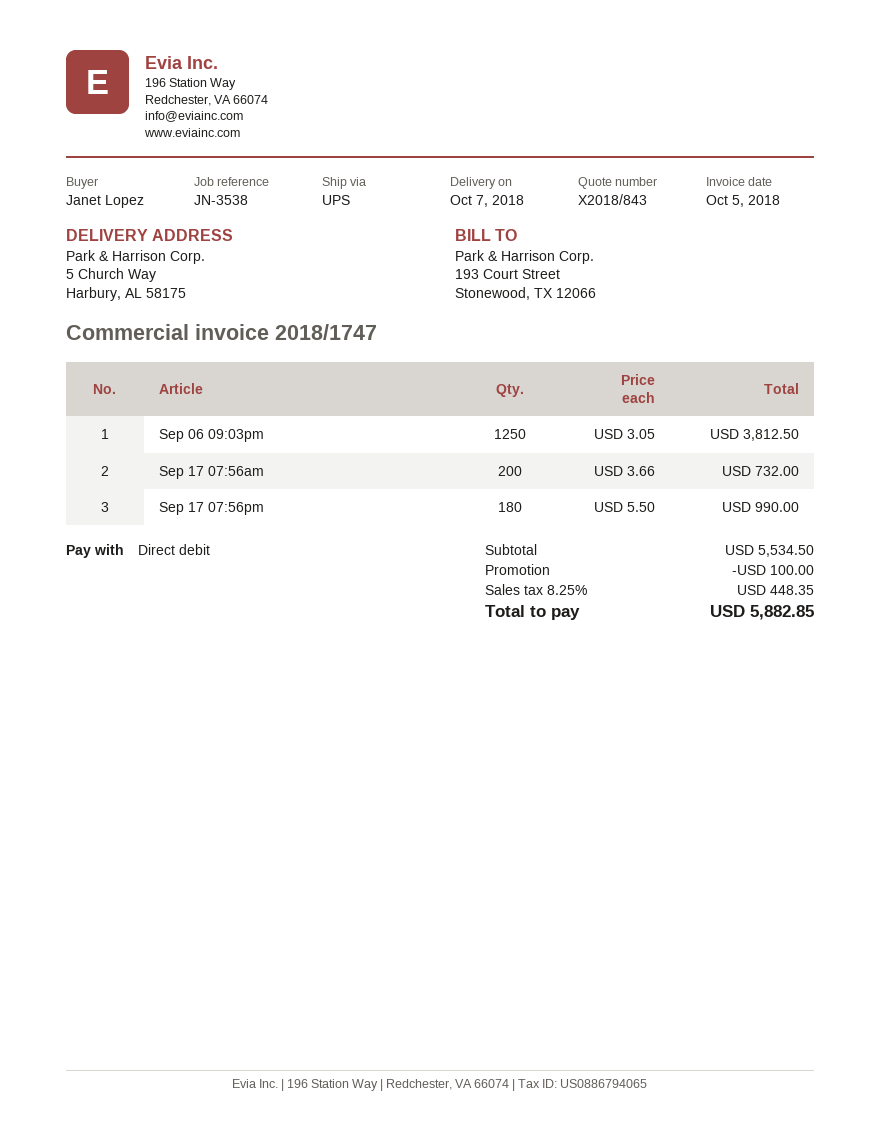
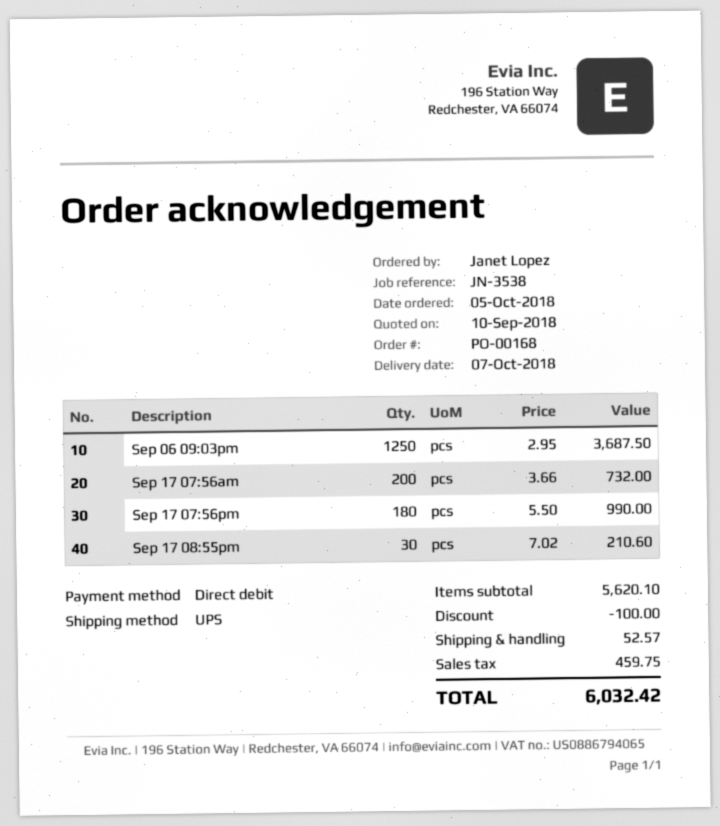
Sep 06 09:03pm: 1250 x 3.05 = 3812.50 -> 1250 x 2.95 = 3687.50
Sep 17 08:55pm: none -> 30 x 7.02 = 210.60
subtotal: 5534.50 -> 5620.10
shipping: none -> 52.57
tax: 448.35 -> 459.75
total: 5882.85 -> 6032.42

